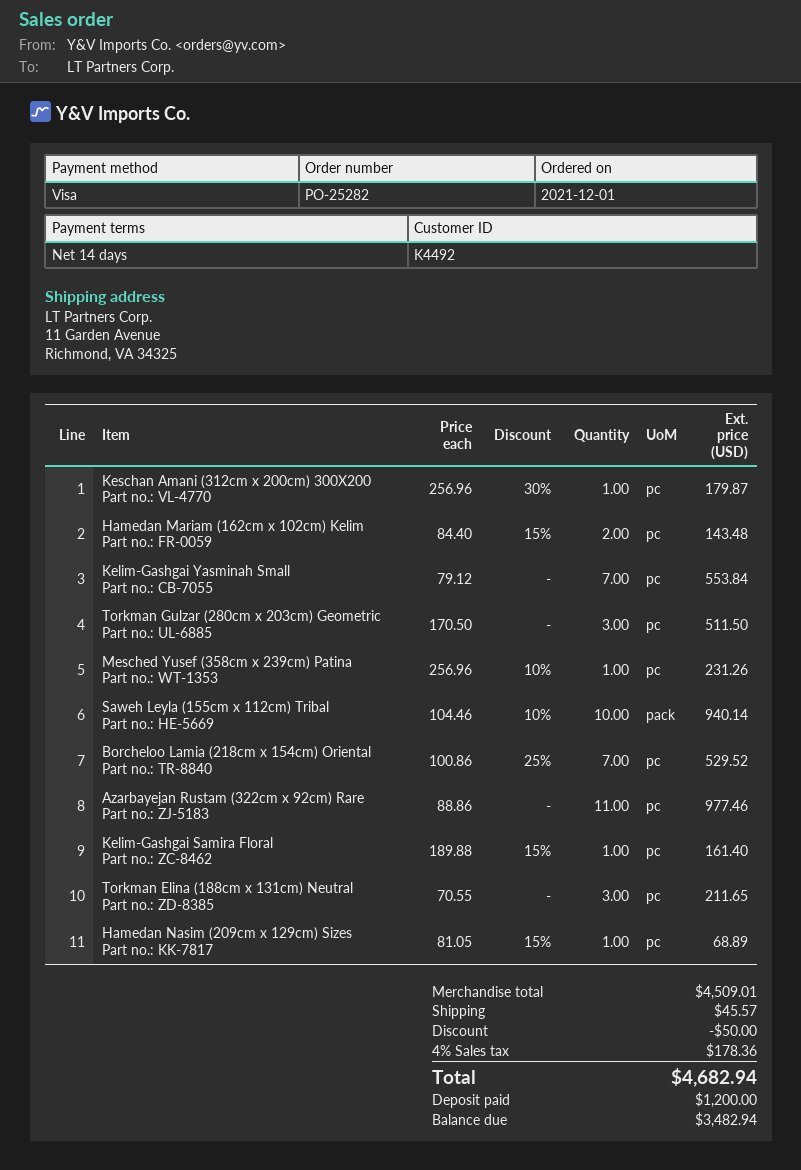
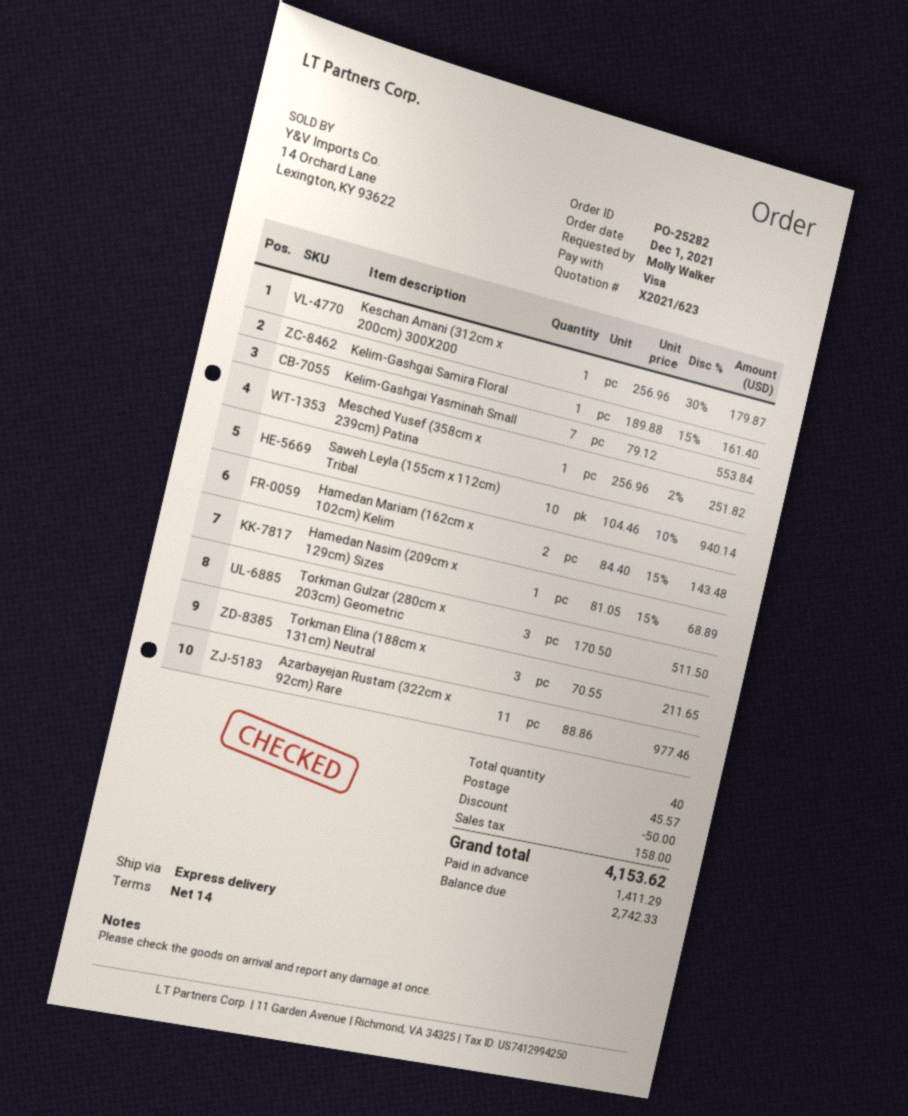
Mesched Yusef (358cm x 239cm) Patina: 1 x 256.96 - 10% = 231.26 -> 1 x 256.96 - 2% = 251.82
Borcheloo Lamia (218cm x 154cm) Oriental: 7 x 100.86 - 25% = 529.52 -> none
tax: 178.36 -> 158.00
total: 4682.94 -> 4153.62
deposit: 1200.00 -> 1411.29
balance: 3482.94 -> 2742.33

